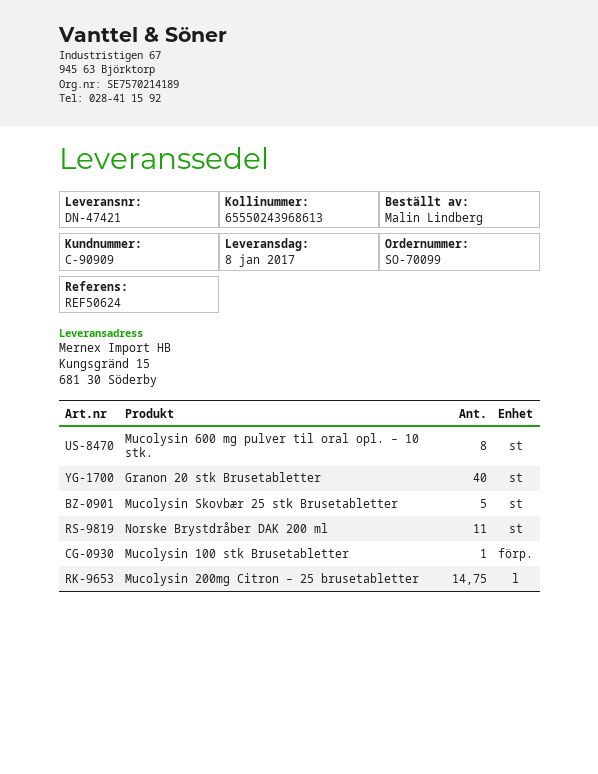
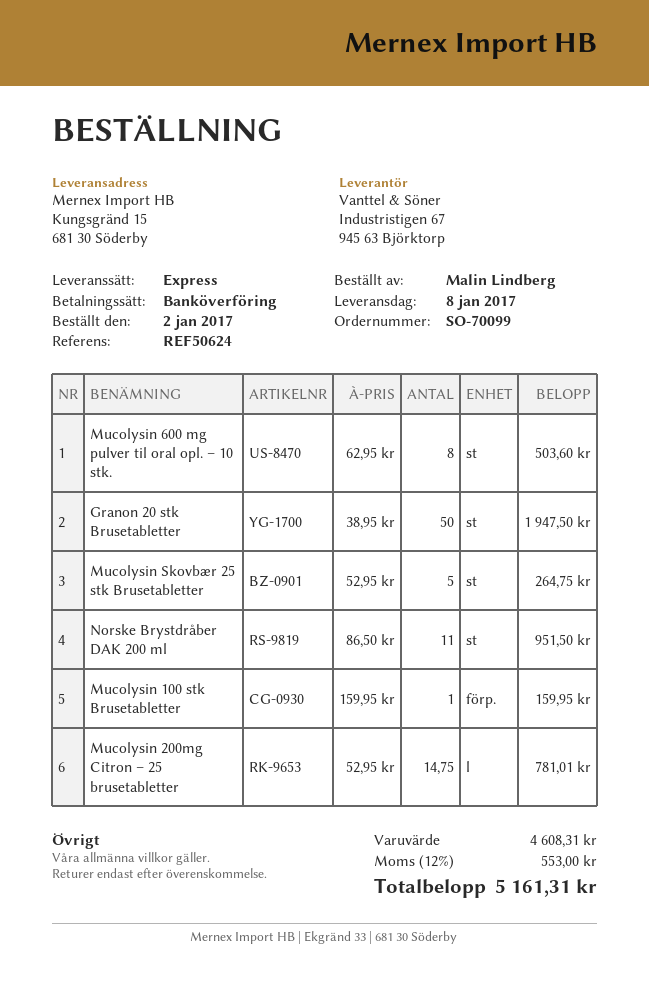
Granon 20 stk Brusetabletter: 40 -> 50

